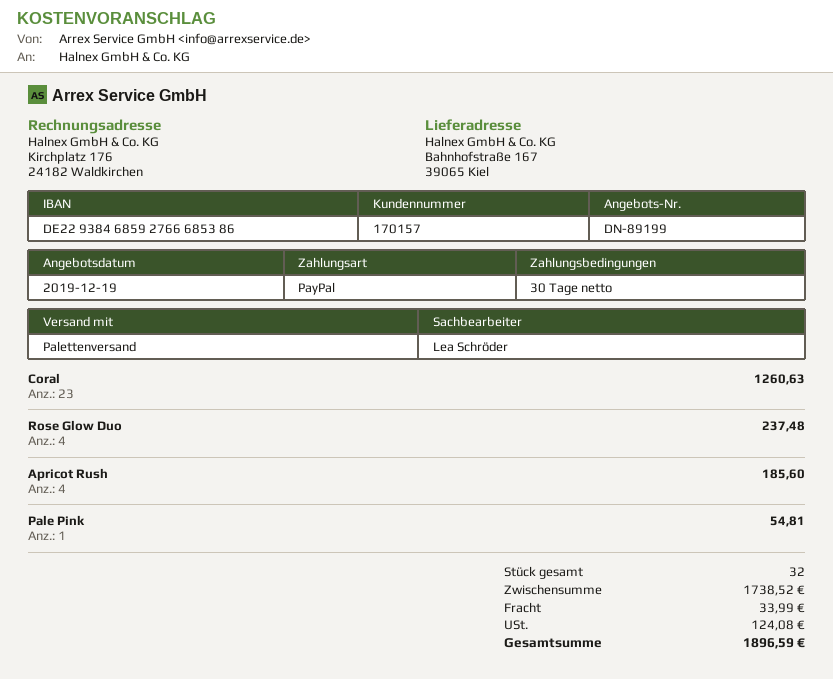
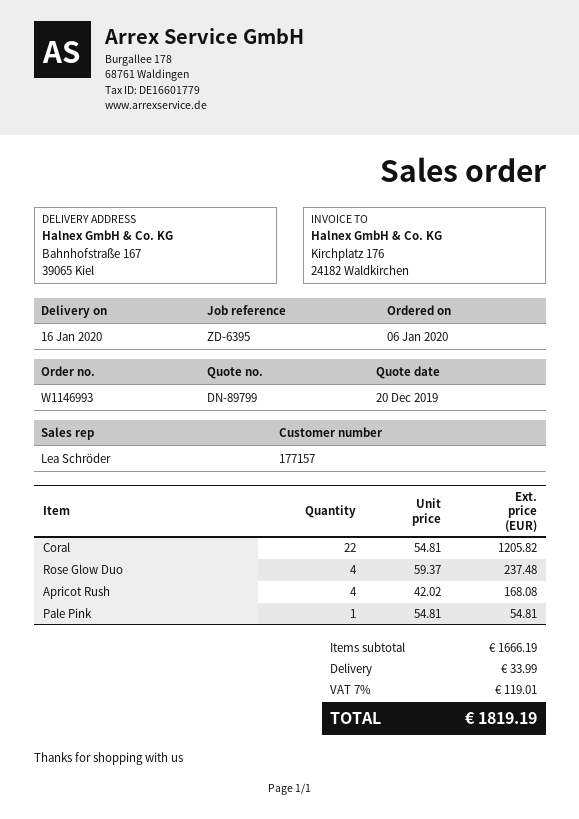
quote number: DN-89199 -> DN-89799
quote date: 2019-12-19 -> 2019-12-20
customer number: 170157 -> 177157
Coral: 23 for 1260.63 -> 22 for 1205.82
Apricot Rush: 4 for 185.60 -> 4 for 168.08
subtotal: 1738.52 -> 1666.19
tax: 124.08 -> 119.01
total: 1896.59 -> 1819.19

